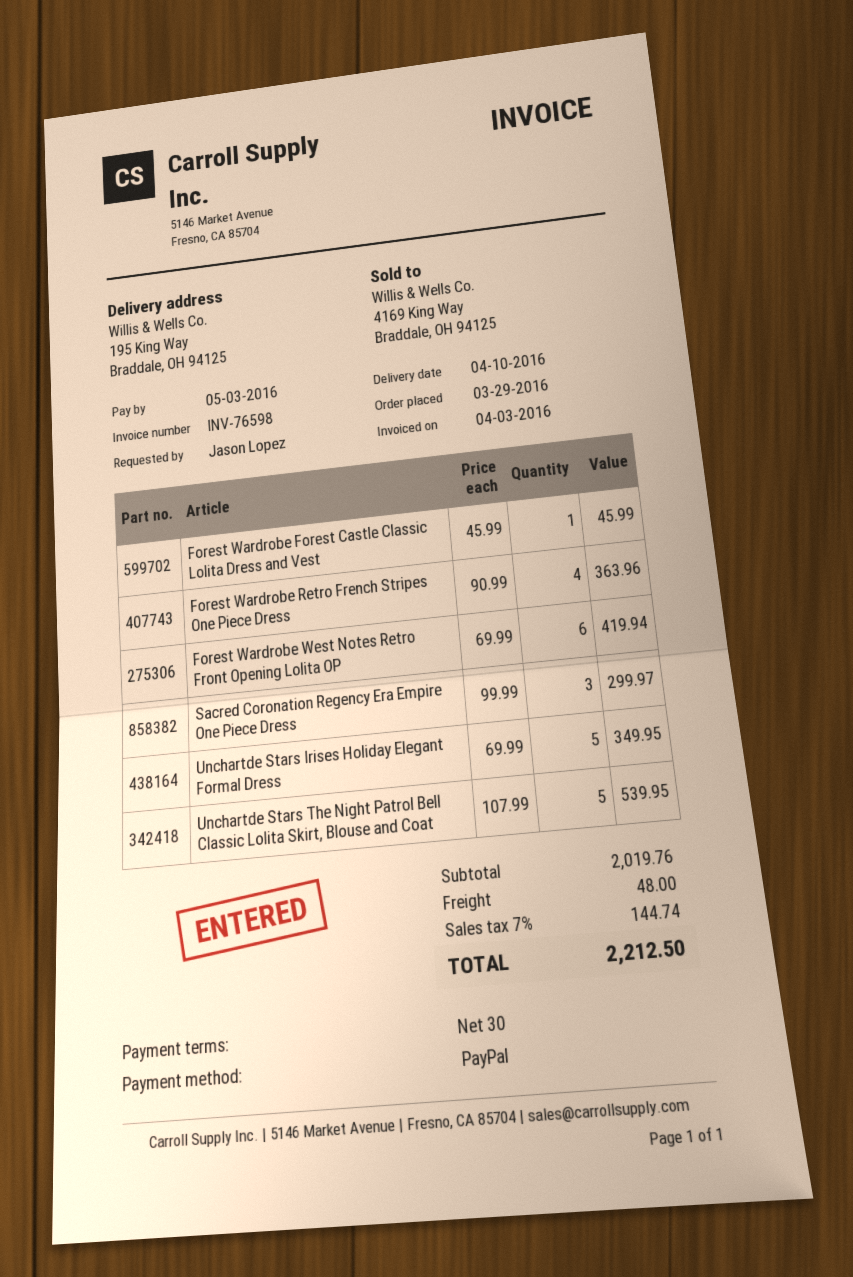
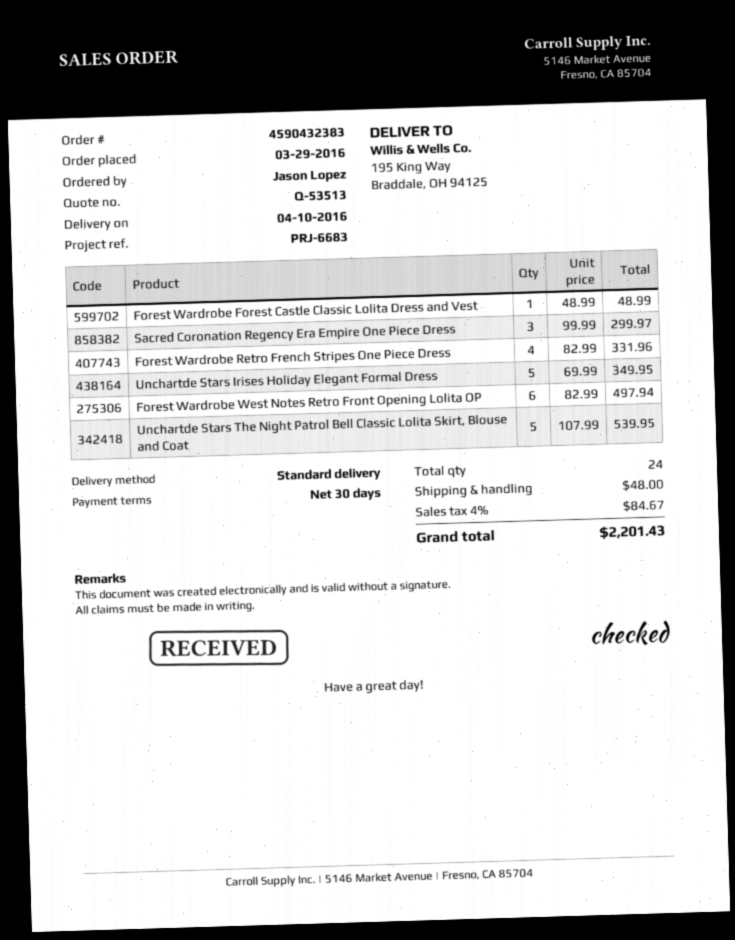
Forest Wardrobe Forest Castle Classic Lolita Dress and Vest: 1 x 45.99 = 45.99 -> 1 x 48.99 = 48.99
Forest Wardrobe Retro French Stripes One Piece Dress: 4 x 90.99 = 363.96 -> 4 x 82.99 = 331.96
Forest Wardrobe West Notes Retro Front Opening Lolita OP: 6 x 69.99 = 419.94 -> 6 x 82.99 = 497.94
tax: 7% = 144.74 -> 4% = 84.67
total: 2212.50 -> 2201.43

